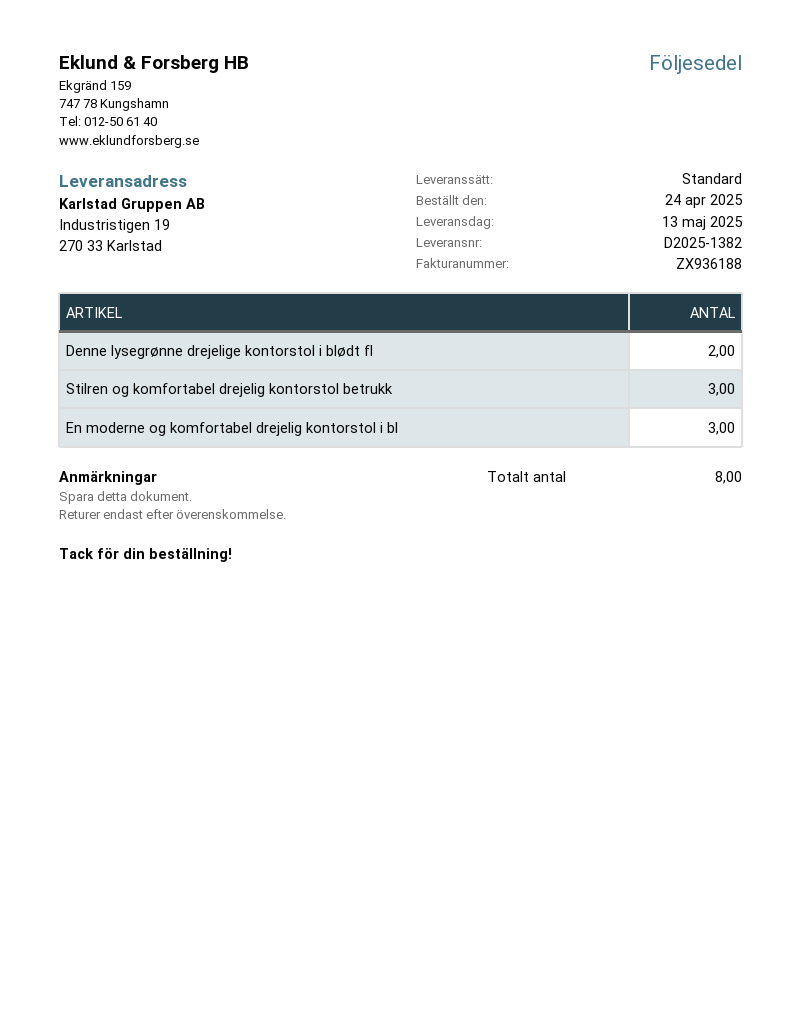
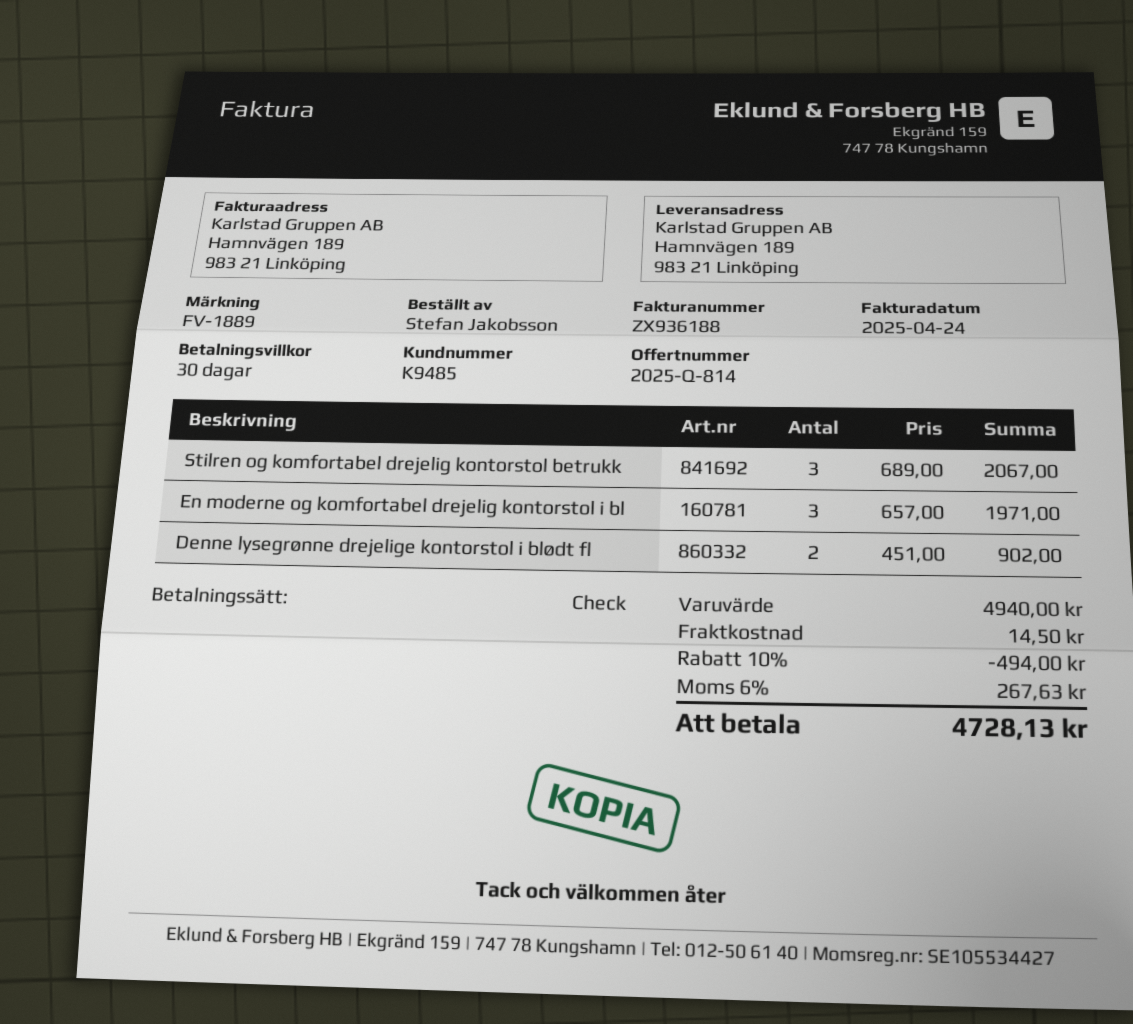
ship to: Industristigen 19, 270 33 Karlstad -> Hamnvägen 189, 983 21 Linköping

